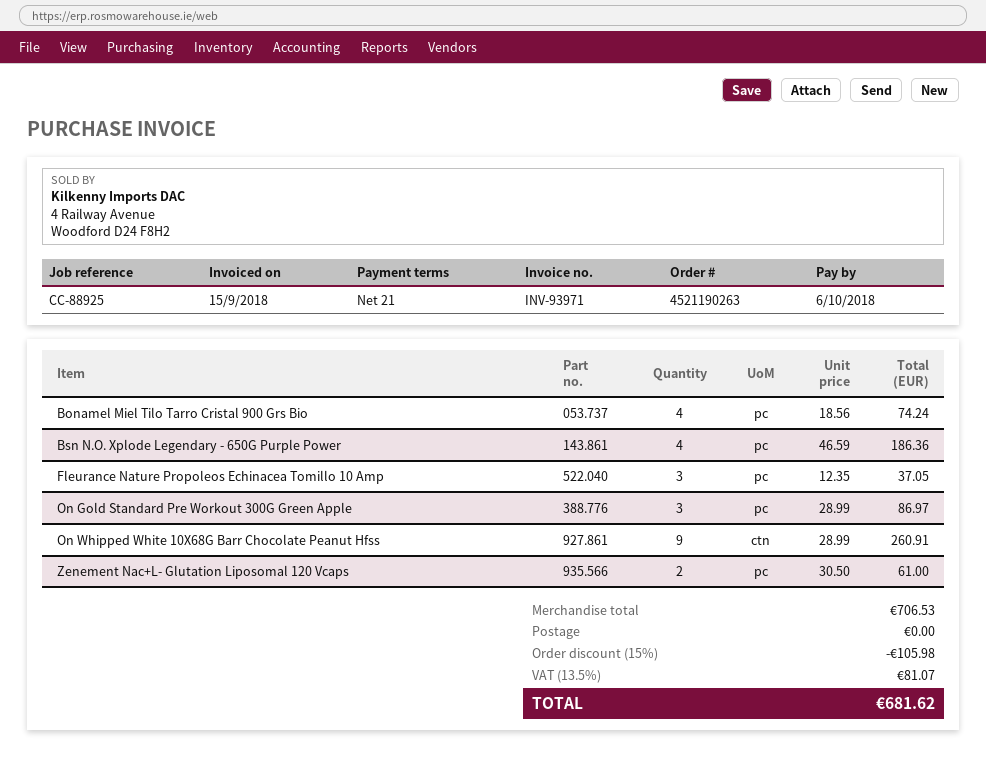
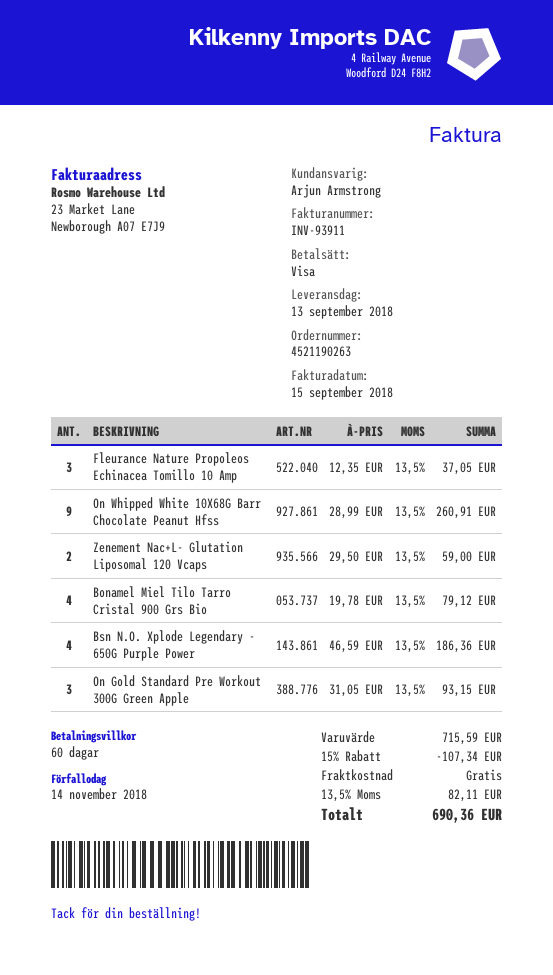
invoice number: INV-93971 -> INV-93911
payment terms: 21 days -> 60 days
due date: 2018-10-06 -> 2018-11-14
Bonamel Miel Tilo Tarro Cristal 900 Grs Bio: 4 x 18.56 = 74.24 -> 4 x 19.78 = 79.12
On Gold Standard Pre Workout 300G Green Apple: 3 x 28.99 = 86.97 -> 3 x 31.05 = 93.15
Zenement Nac+L- Glutation Liposomal 120 Vcaps: 2 x 30.50 = 61.00 -> 2 x 29.50 = 59.00
subtotal: 706.53 -> 715.59
discount: 15% = 105.98 -> 15% = 107.34
tax: 13.5% = 81.07 -> 13.5% = 82.11
total: 681.62 -> 690.36

